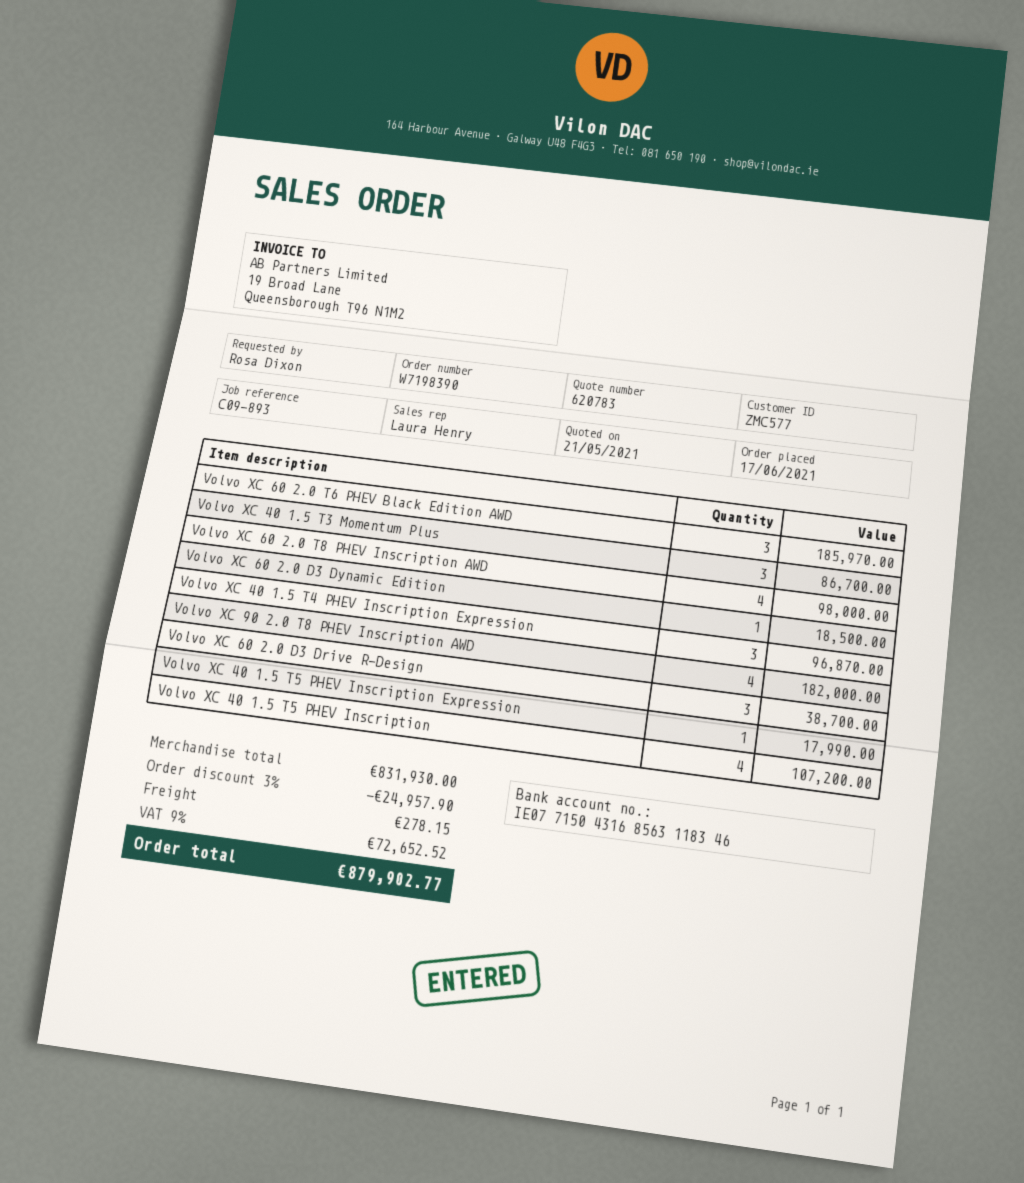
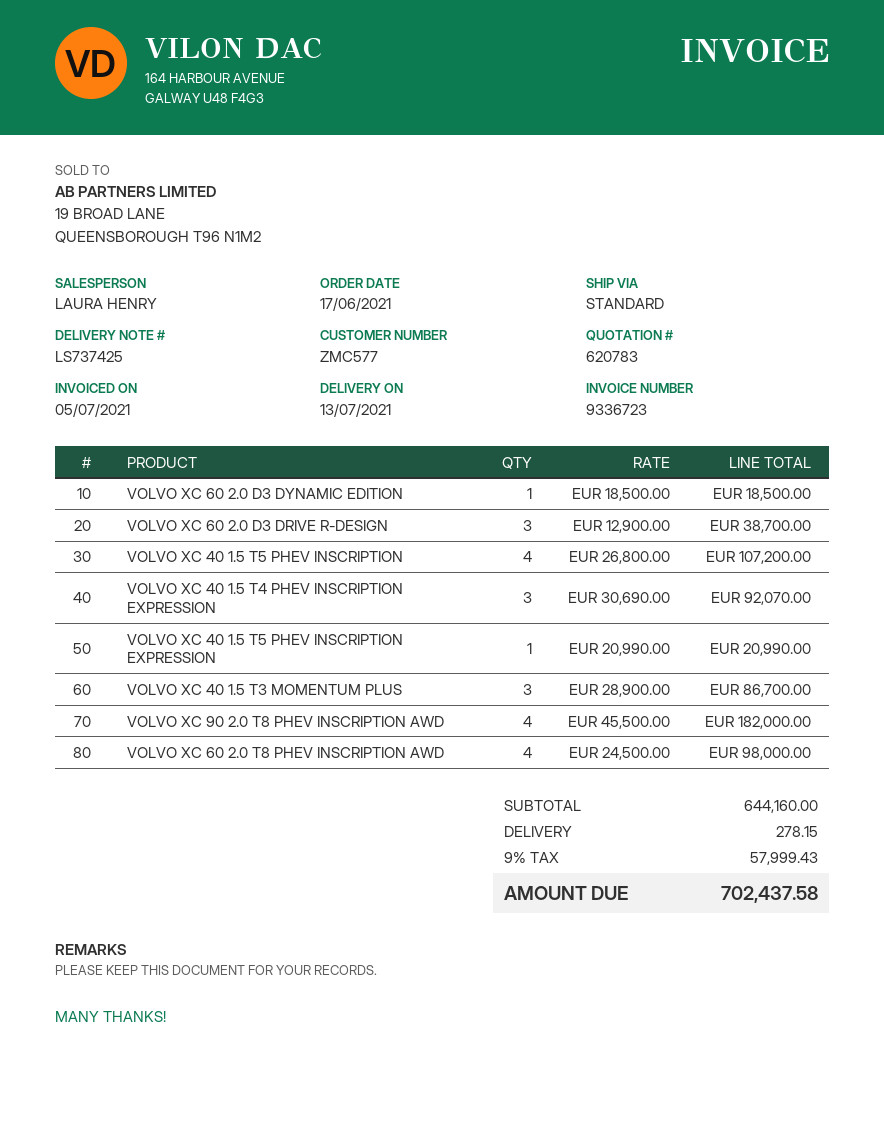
Volvo XC 60 2.0 T6 PHEV Black Edition AWD: 3 for 185970.00 -> none
Volvo XC 40 1.5 T4 PHEV Inscription Expression: 3 for 96870.00 -> 3 for 92070.00
Volvo XC 40 1.5 T5 PHEV Inscription Expression: 1 for 17990.00 -> 1 for 20990.00
subtotal: 831930.00 -> 644160.00
discount: 3% = 24957.90 -> none
tax: 9% = 72652.52 -> 9% = 57999.43
total: 879902.77 -> 702437.58

